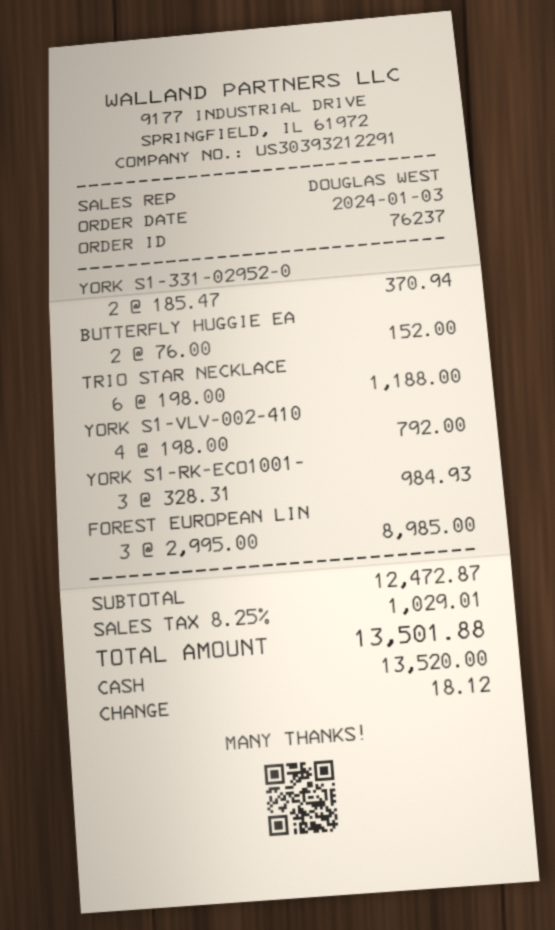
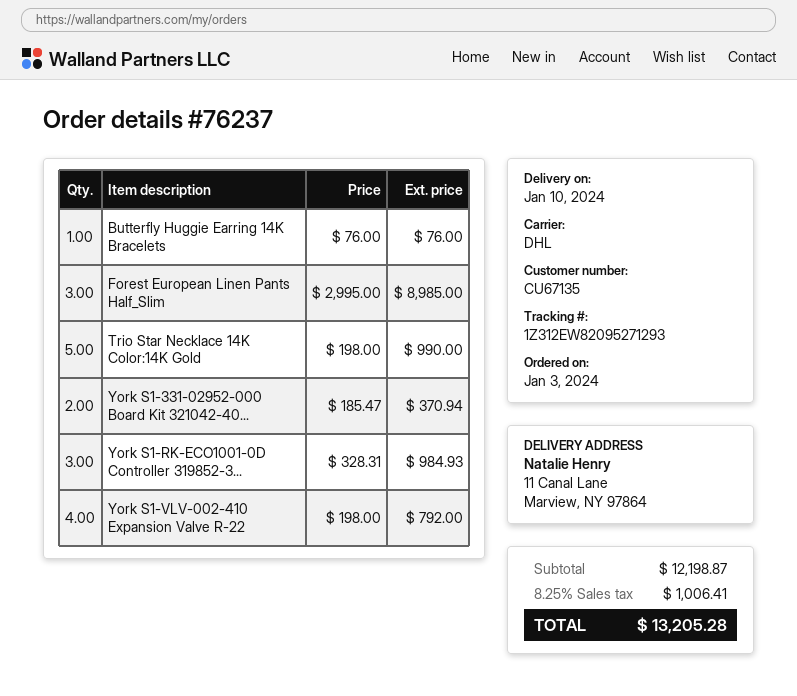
BUTTERFLY HUGGIE EA: 2 x 76.00 = 152.00 -> 1 x 76.00 = 76.00
TRIO STAR NECKLACE: 6 x 198.00 = 1188.00 -> 5 x 198.00 = 990.00
subtotal: 12472.87 -> 12198.87
tax: 8.25% = 1029.01 -> 8.25% = 1006.41
total: 13501.88 -> 13205.28

